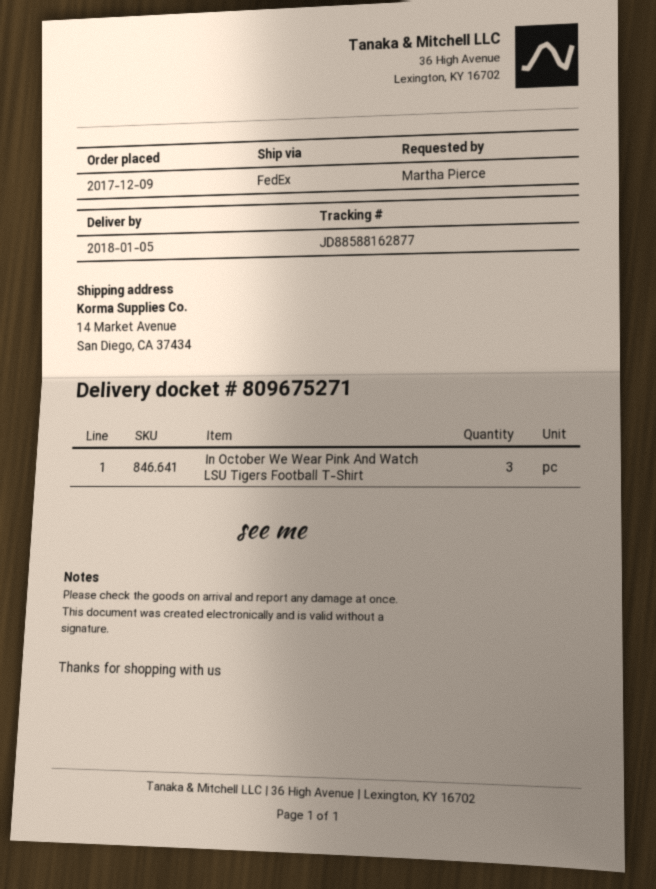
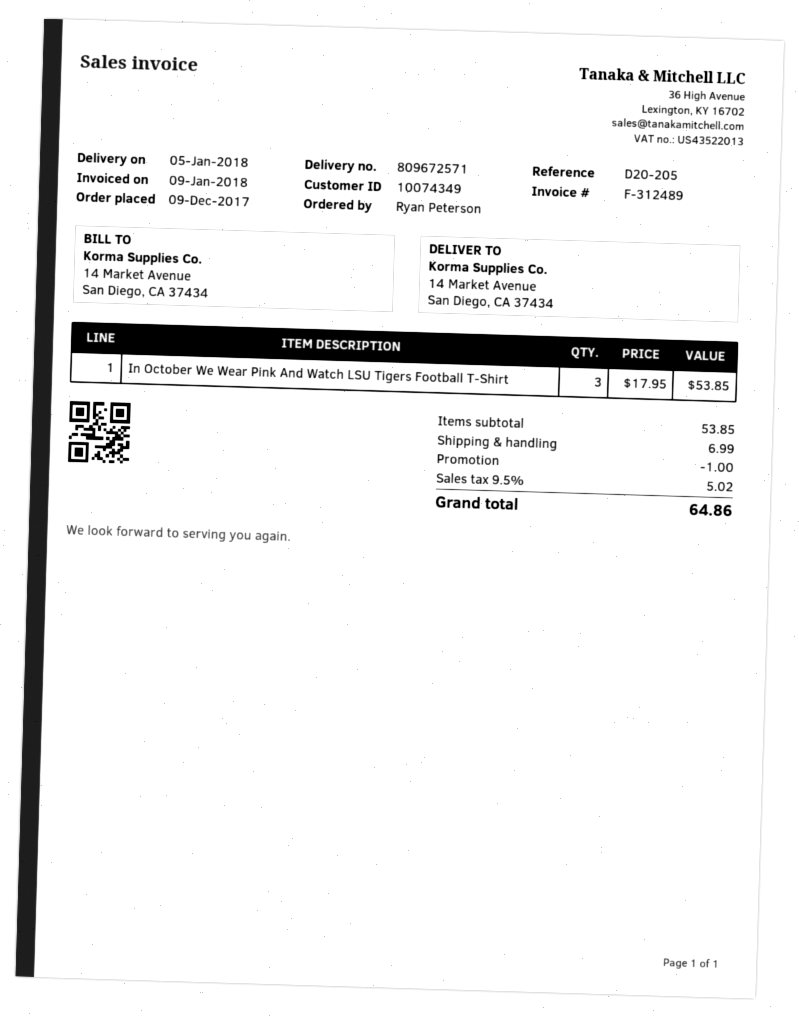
delivery note number: 809675271 -> 809672571
ordered by: Martha Pierce -> Ryan Peterson

